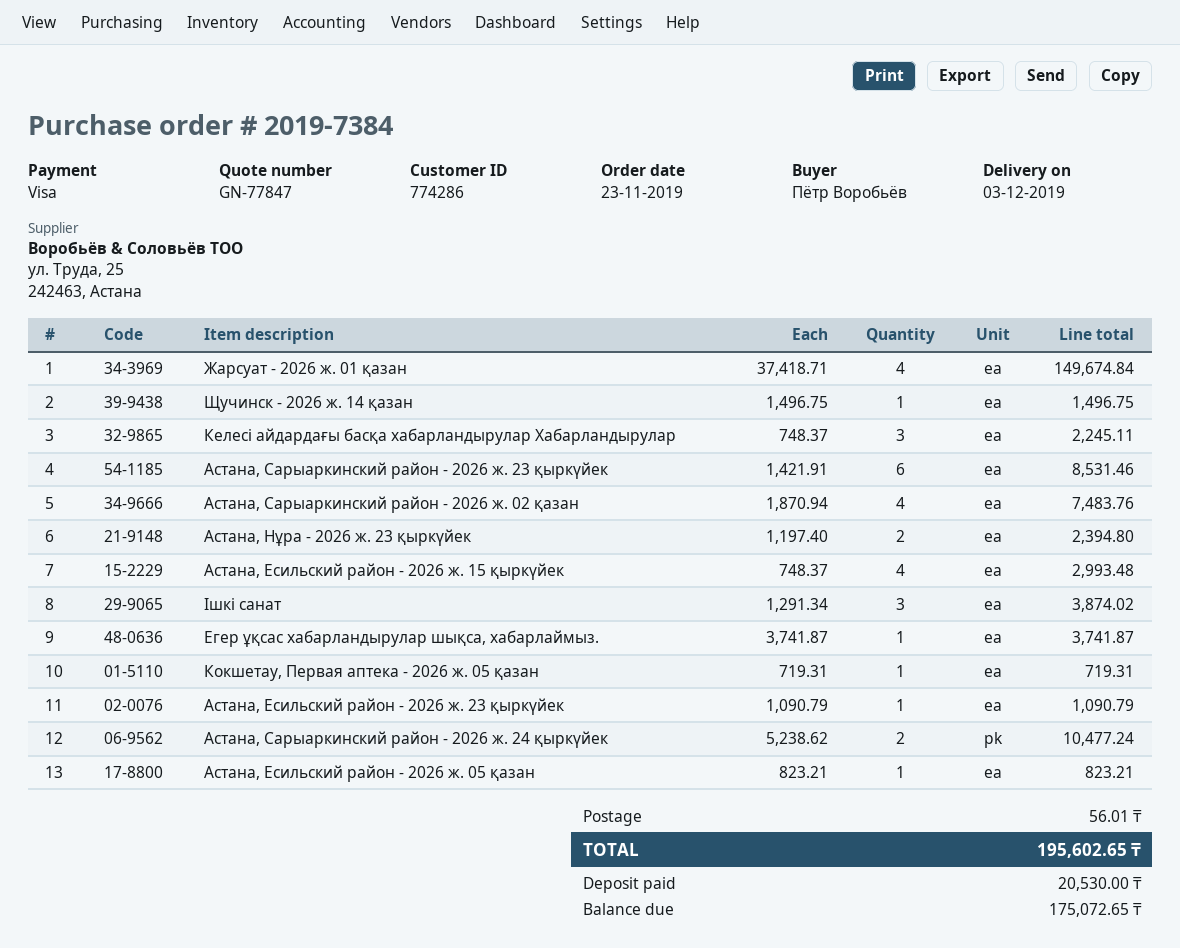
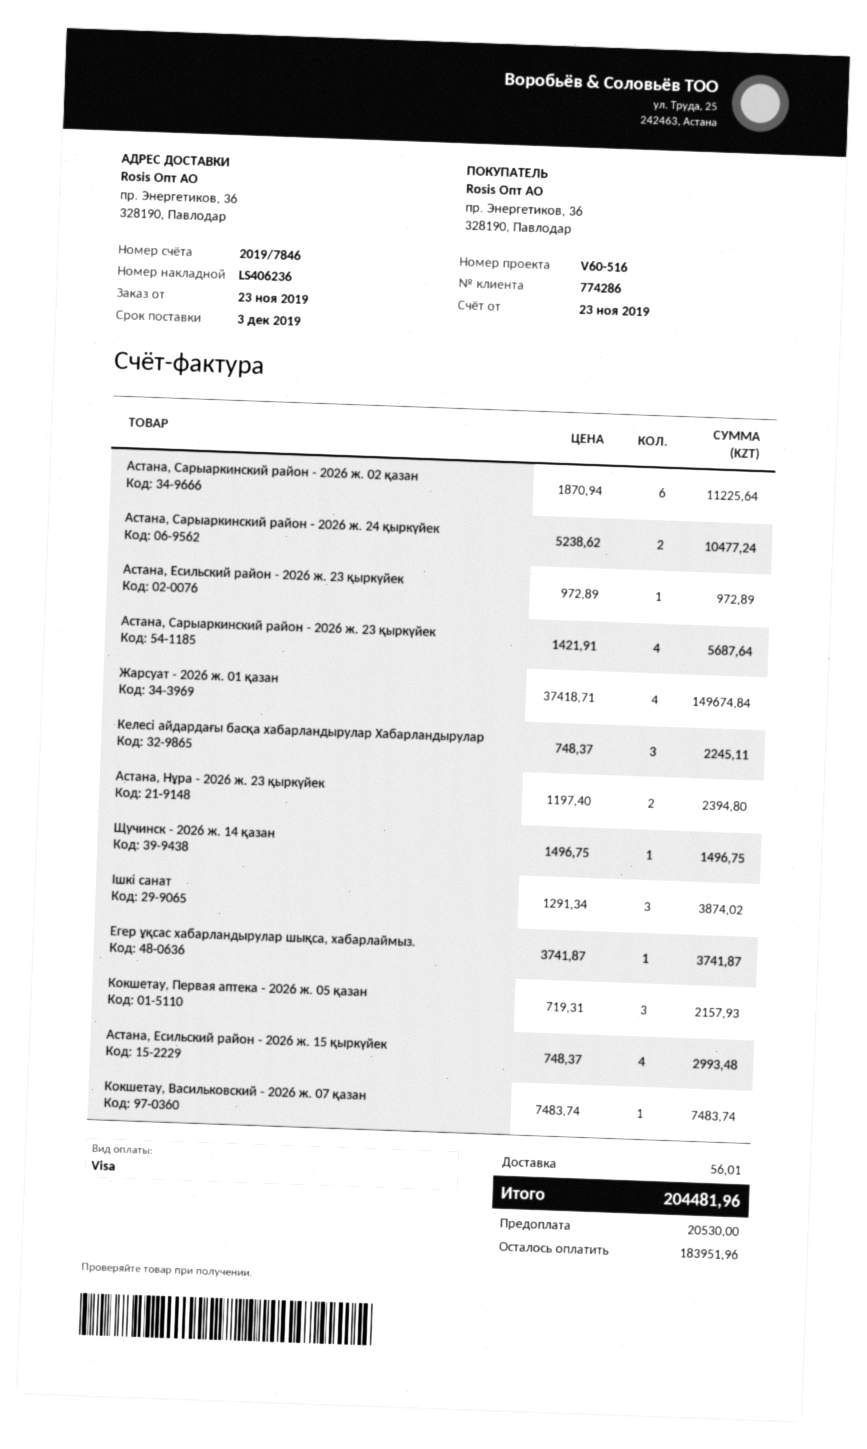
Астана, Сарыаркинский район - 2026 ж. 23 қыркүйек: 6 x 1421.91 = 8531.46 -> 4 x 1421.91 = 5687.64
Астана, Сарыаркинский район - 2026 ж. 02 қазан: 4 x 1870.94 = 7483.76 -> 6 x 1870.94 = 11225.64
Кокшетау, Первая аптека - 2026 ж. 05 қазан: 1 x 719.31 = 719.31 -> 3 x 719.31 = 2157.93
Астана, Есильский район - 2026 ж. 23 қыркүйек: 1 x 1090.79 = 1090.79 -> 1 x 972.89 = 972.89
Астана, Есильский район - 2026 ж. 05 қазан: 1 x 823.21 = 823.21 -> none
Кокшетау, Васильковский - 2026 ж. 07 қазан: none -> 1 x 7483.74 = 7483.74
total: 195602.65 -> 204481.96
balance: 175072.65 -> 183951.96

